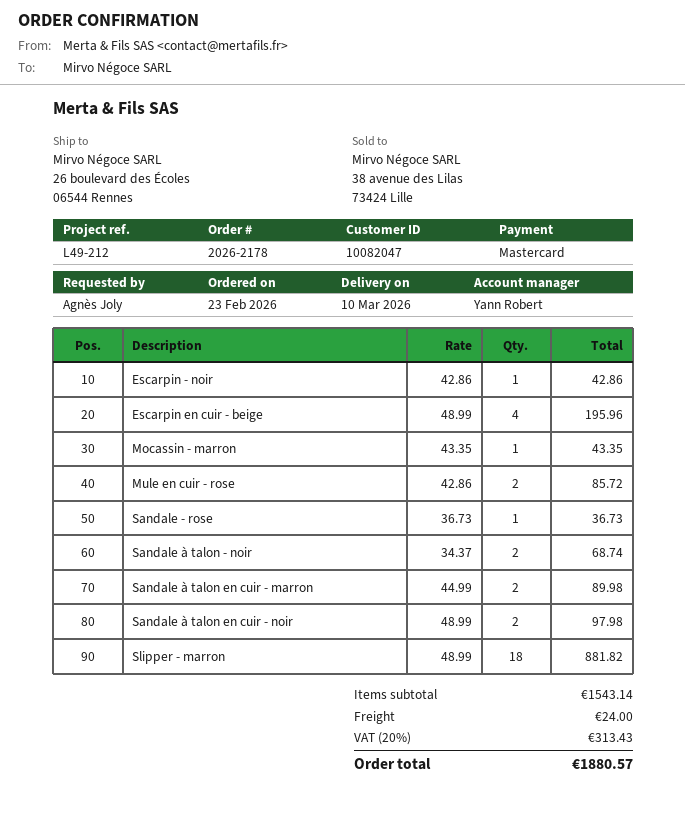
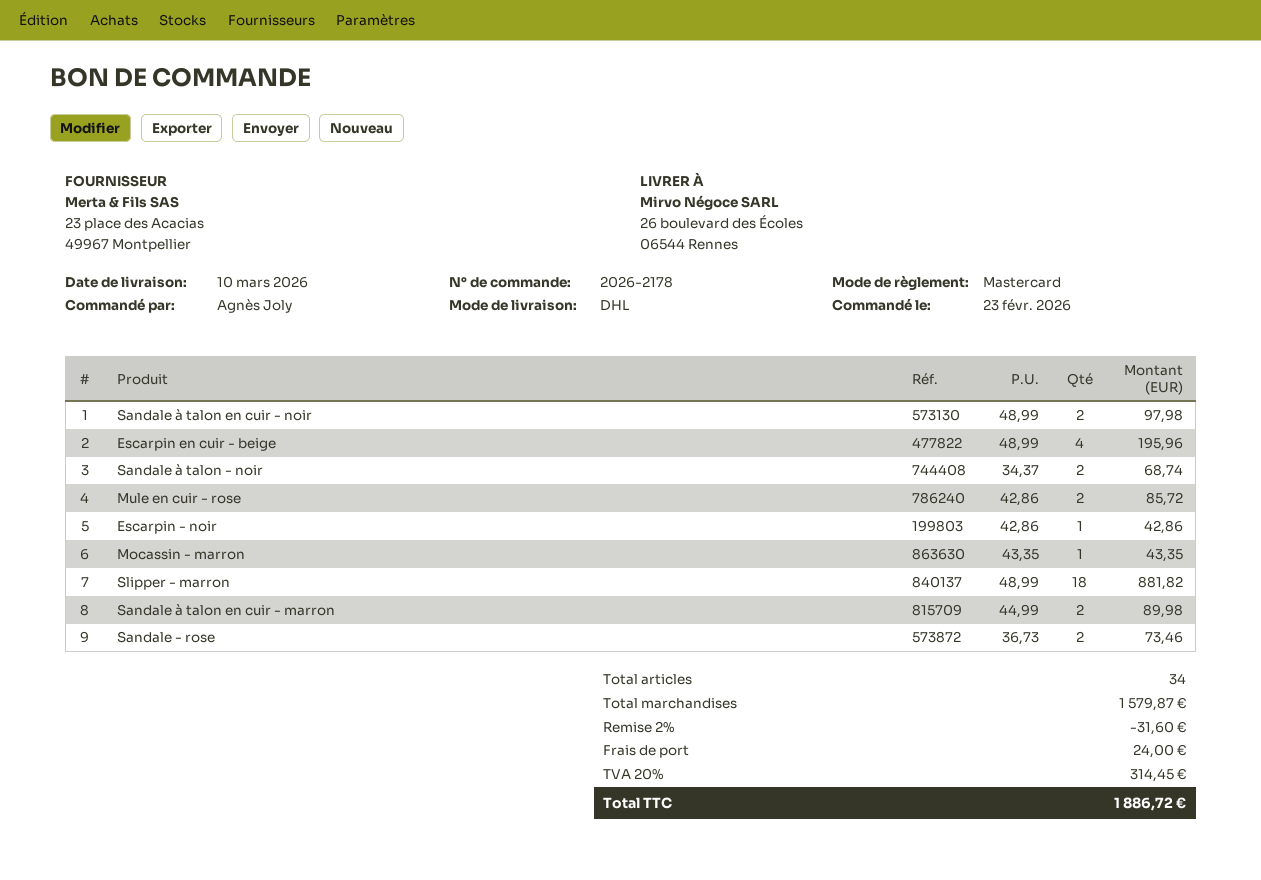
Sandale - rose: 1 x 36.73 = 36.73 -> 2 x 36.73 = 73.46
subtotal: 1543.14 -> 1579.87
discount: none -> 2% = 31.60
tax: 20% = 313.43 -> 20% = 314.45
total: 1880.57 -> 1886.72

